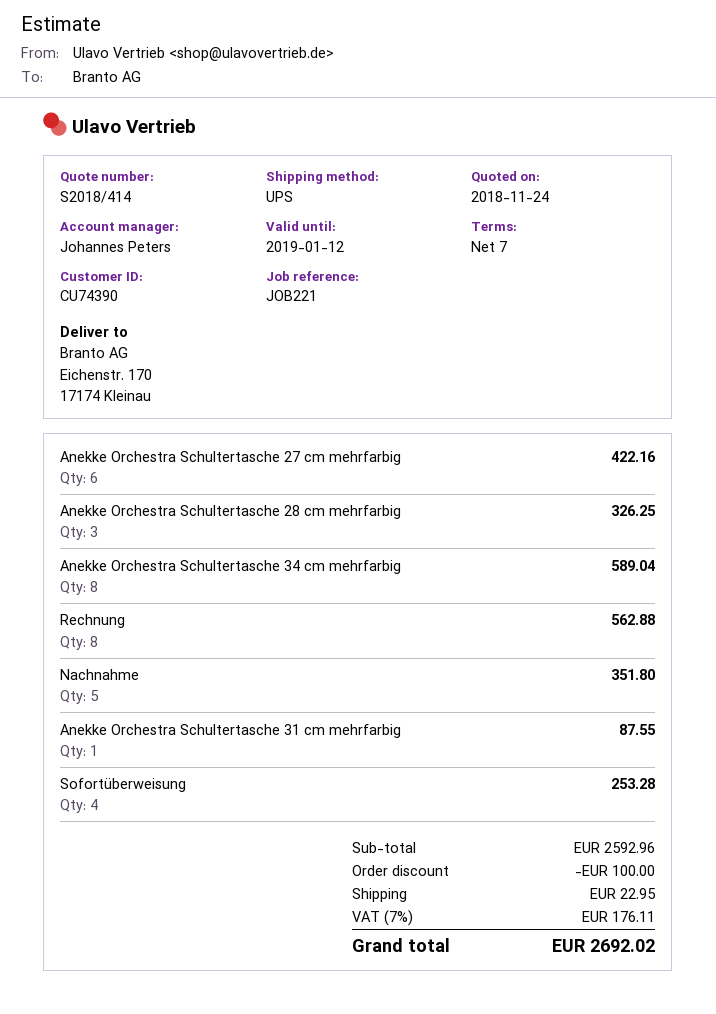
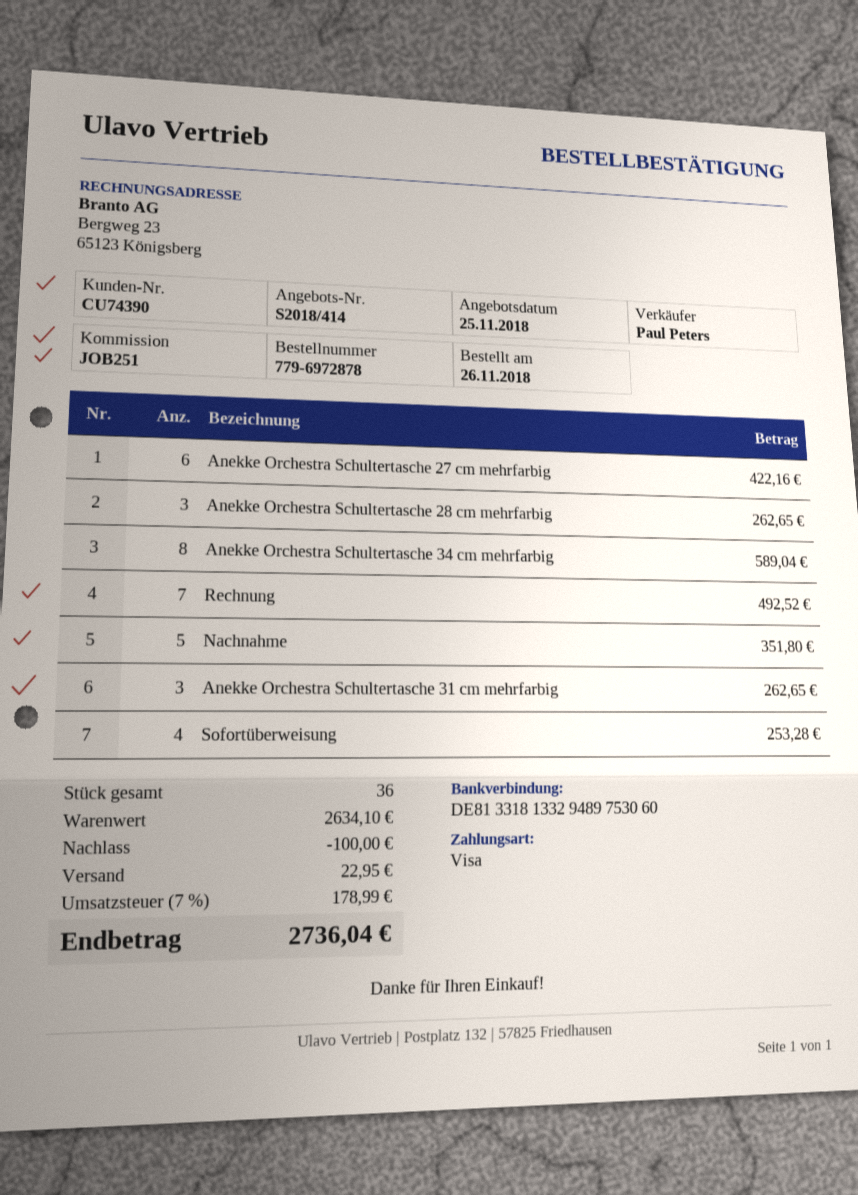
quote date: 2018-11-24 -> 2018-11-25
reference: JOB221 -> JOB251
sales rep: Johannes Peters -> Paul Peters
Anekke Orchestra Schultertasche 28 cm mehrfarbig: 3 for 326.25 -> 3 for 262.65
Rechnung: 8 for 562.88 -> 7 for 492.52
Anekke Orchestra Schultertasche 31 cm mehrfarbig: 1 for 87.55 -> 3 for 262.65
subtotal: 2592.96 -> 2634.10
tax: 7% = 176.11 -> 7% = 178.99
total: 2692.02 -> 2736.04

